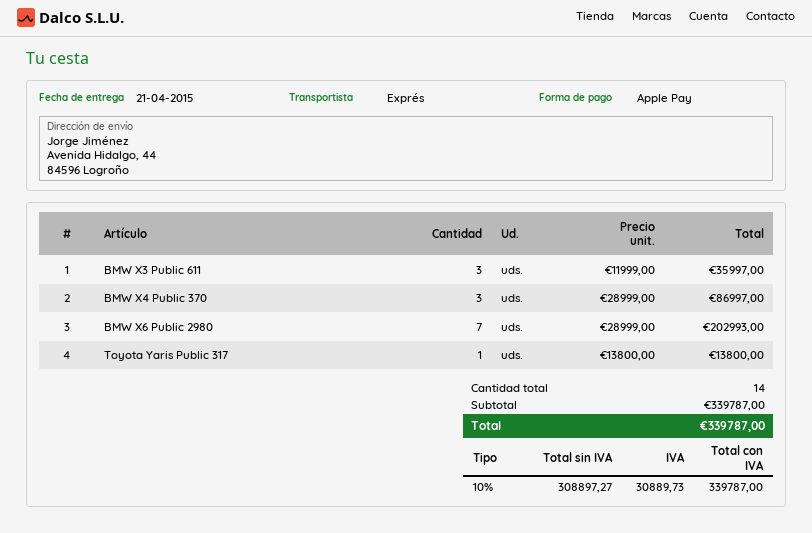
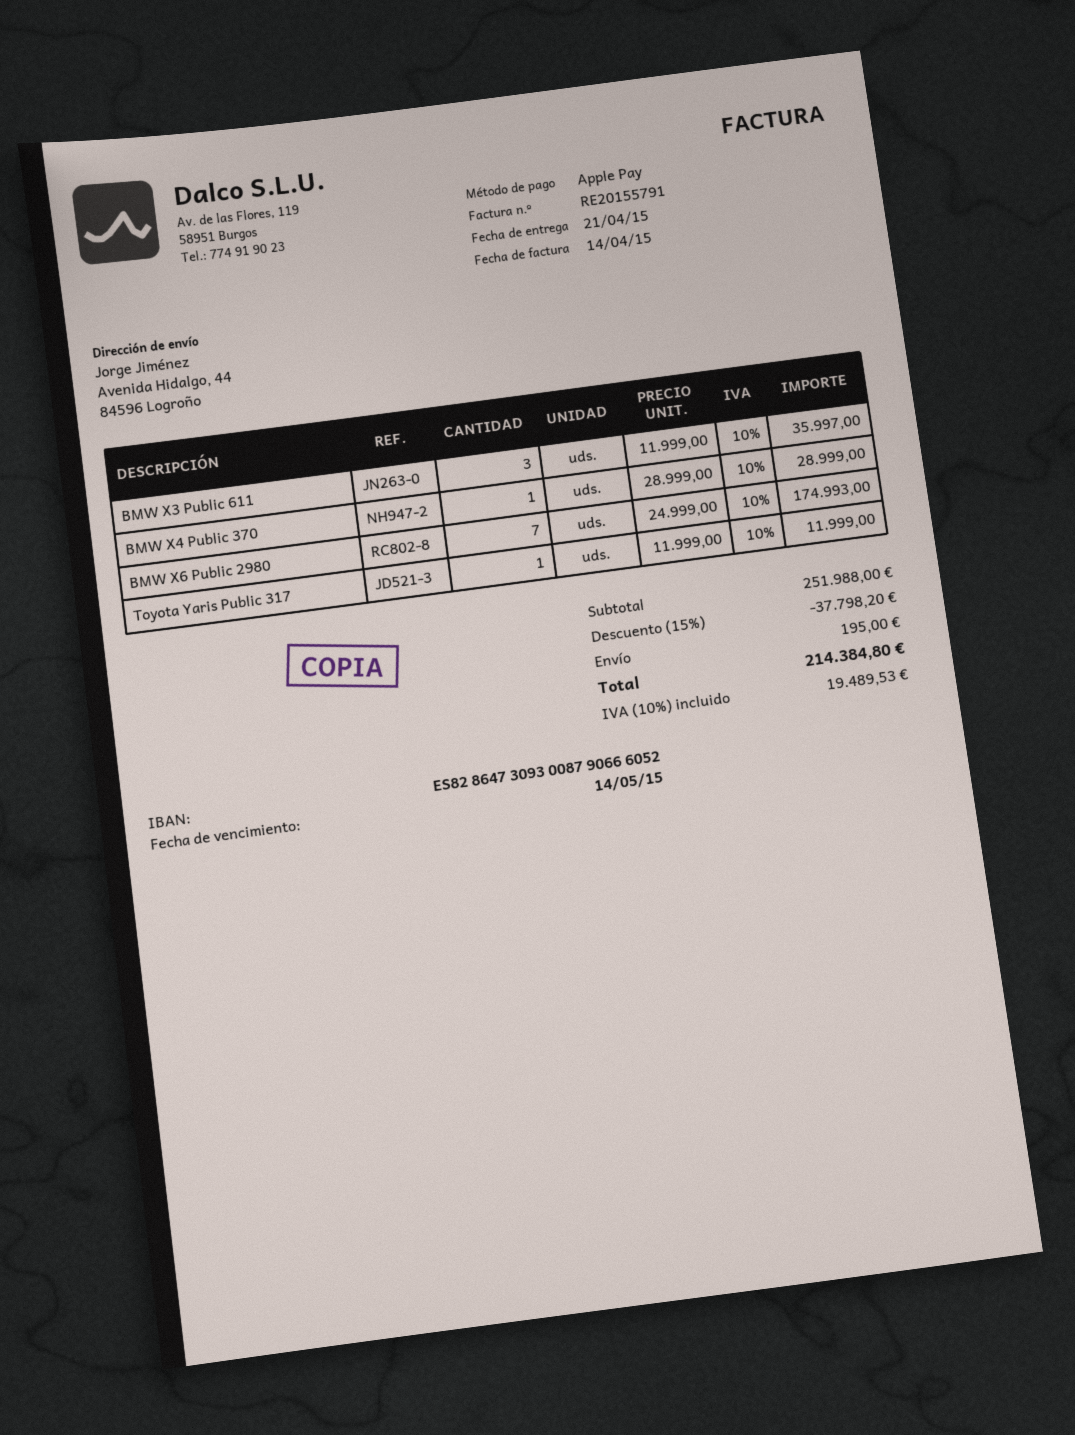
BMW X4 Public 370: 3 x 28999.00 = 86997.00 -> 1 x 28999.00 = 28999.00
BMW X6 Public 2980: 7 x 28999.00 = 202993.00 -> 7 x 24999.00 = 174993.00
Toyota Yaris Public 317: 1 x 13800.00 = 13800.00 -> 1 x 11999.00 = 11999.00
subtotal: 339787.00 -> 251988.00
discount: none -> 15% = 37798.20
shipping: none -> 195.00
tax: 10% = 30889.73 -> 10% = 19489.53
total: 339787.00 -> 214384.80

